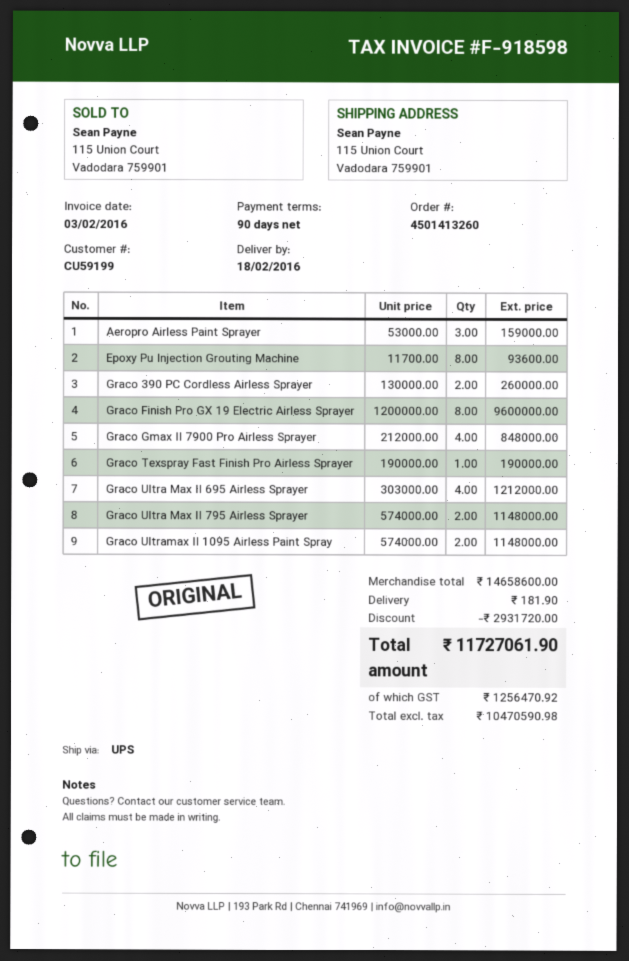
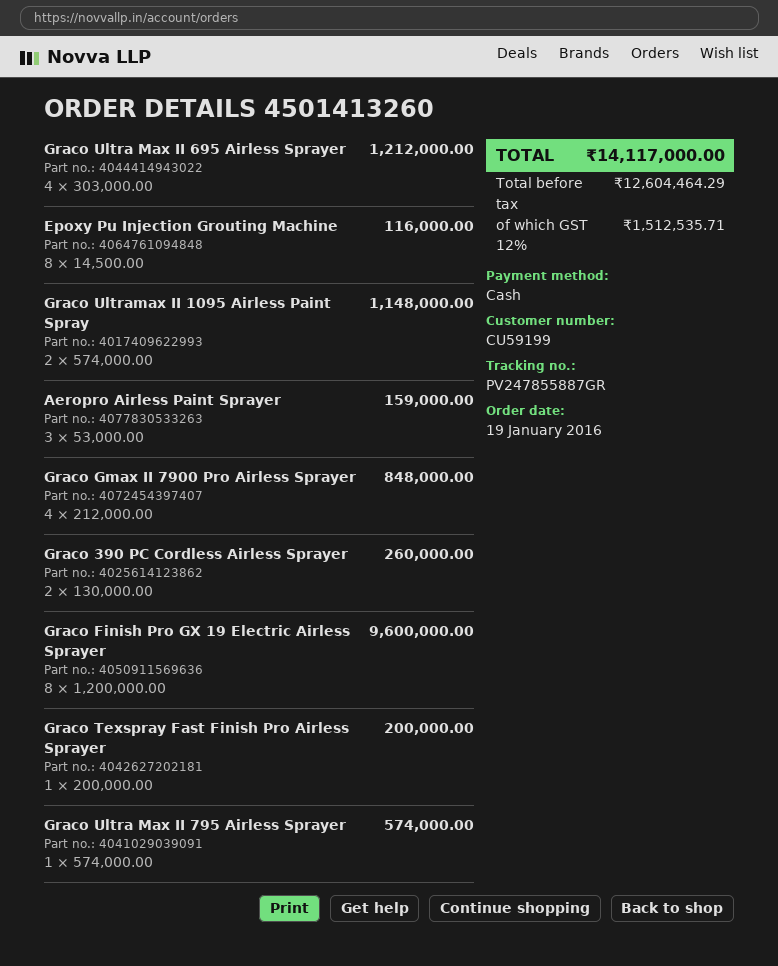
Epoxy Pu Injection Grouting Machine: 8 x 11700.00 = 93600.00 -> 8 x 14500.00 = 116000.00
Graco Texspray Fast Finish Pro Airless Sprayer: 1 x 190000.00 = 190000.00 -> 1 x 200000.00 = 200000.00
Graco Ultra Max II 795 Airless Sprayer: 2 x 574000.00 = 1148000.00 -> 1 x 574000.00 = 574000.00
discount: 2931720.00 -> none
shipping: 181.90 -> none
net: 10470590.98 -> 12604464.29
tax: 1256470.92 -> 1512535.71
total: 11727061.90 -> 14117000.00

